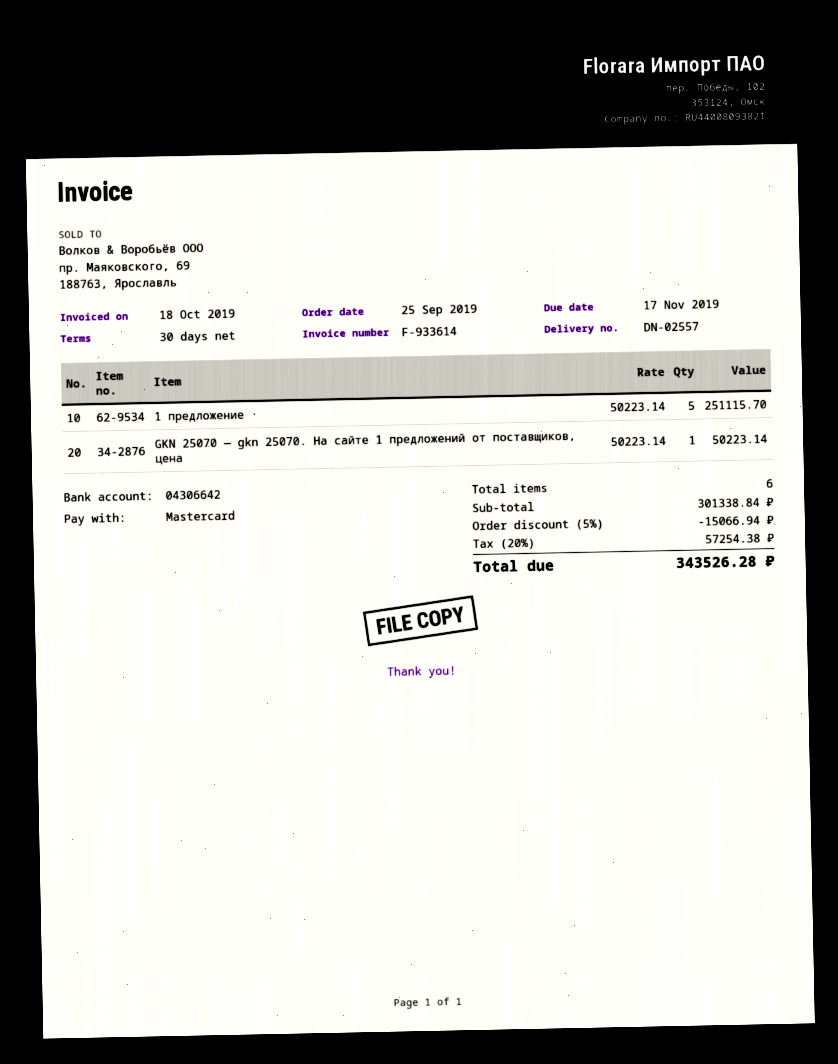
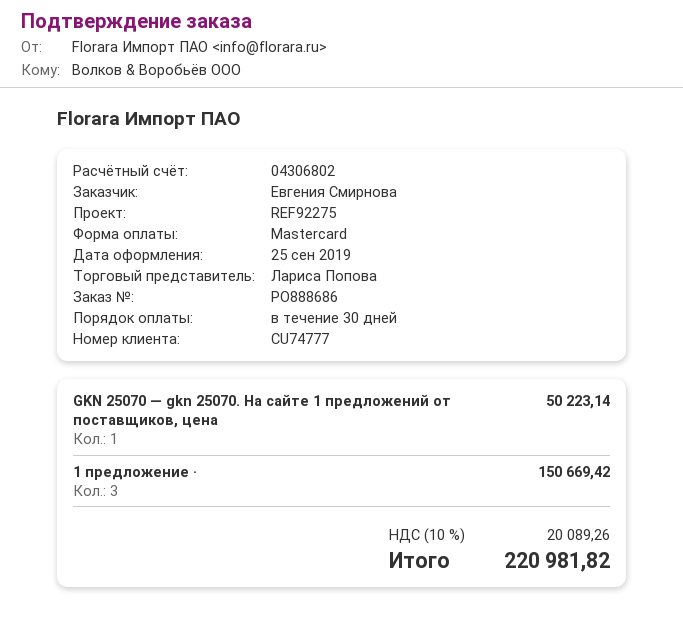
bank account: 04306642 -> 04306802
1 предложение ·: 5 for 251115.70 -> 3 for 150669.42
discount: 5% = 15066.94 -> none
tax: 20% = 57254.38 -> 10% = 20089.26
total: 343526.28 -> 220981.82

